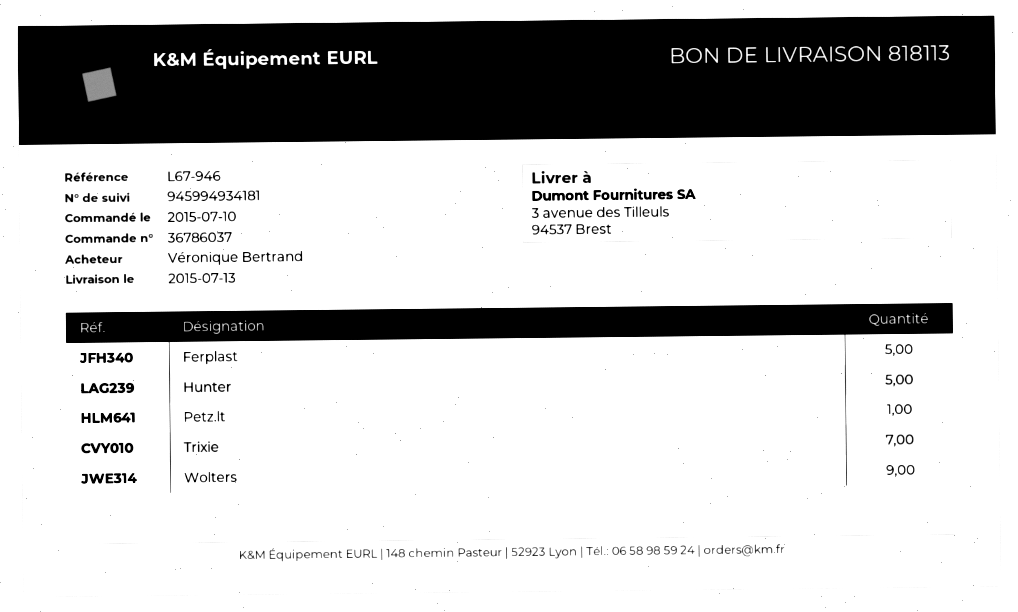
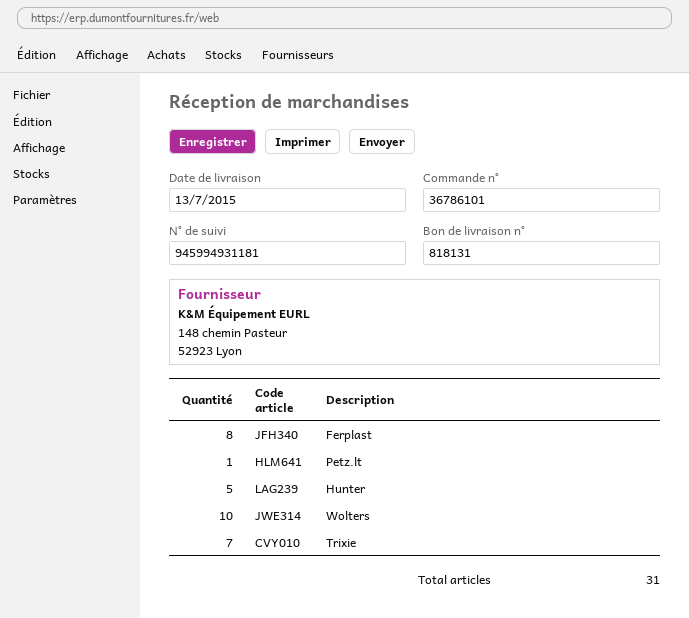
order number: 36786037 -> 36786101
delivery note number: 818113 -> 818131
tracking number: 945994934181 -> 945994931181
Ferplast: 5 -> 8
Wolters: 9 -> 10

